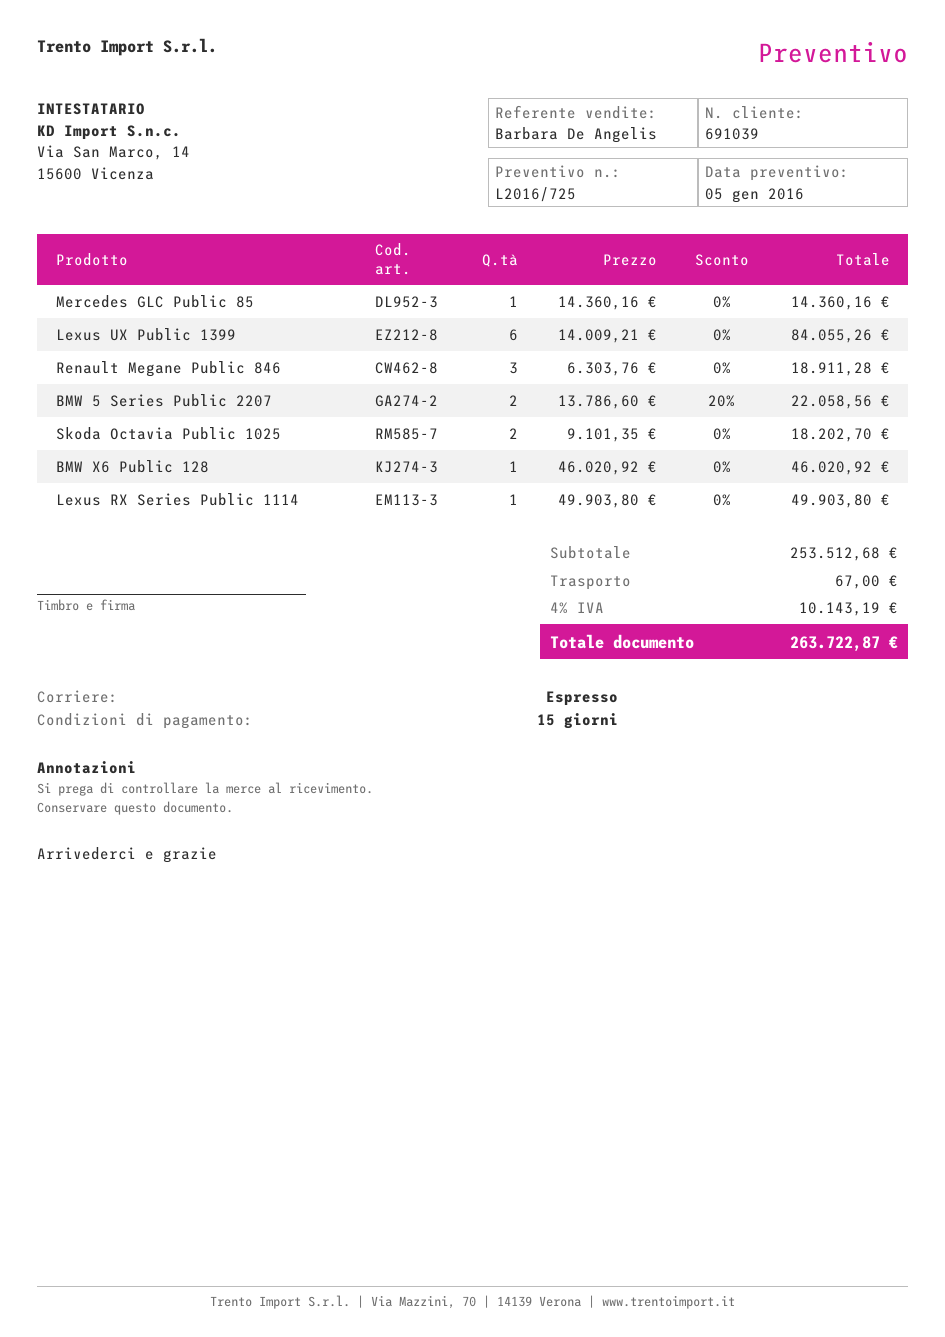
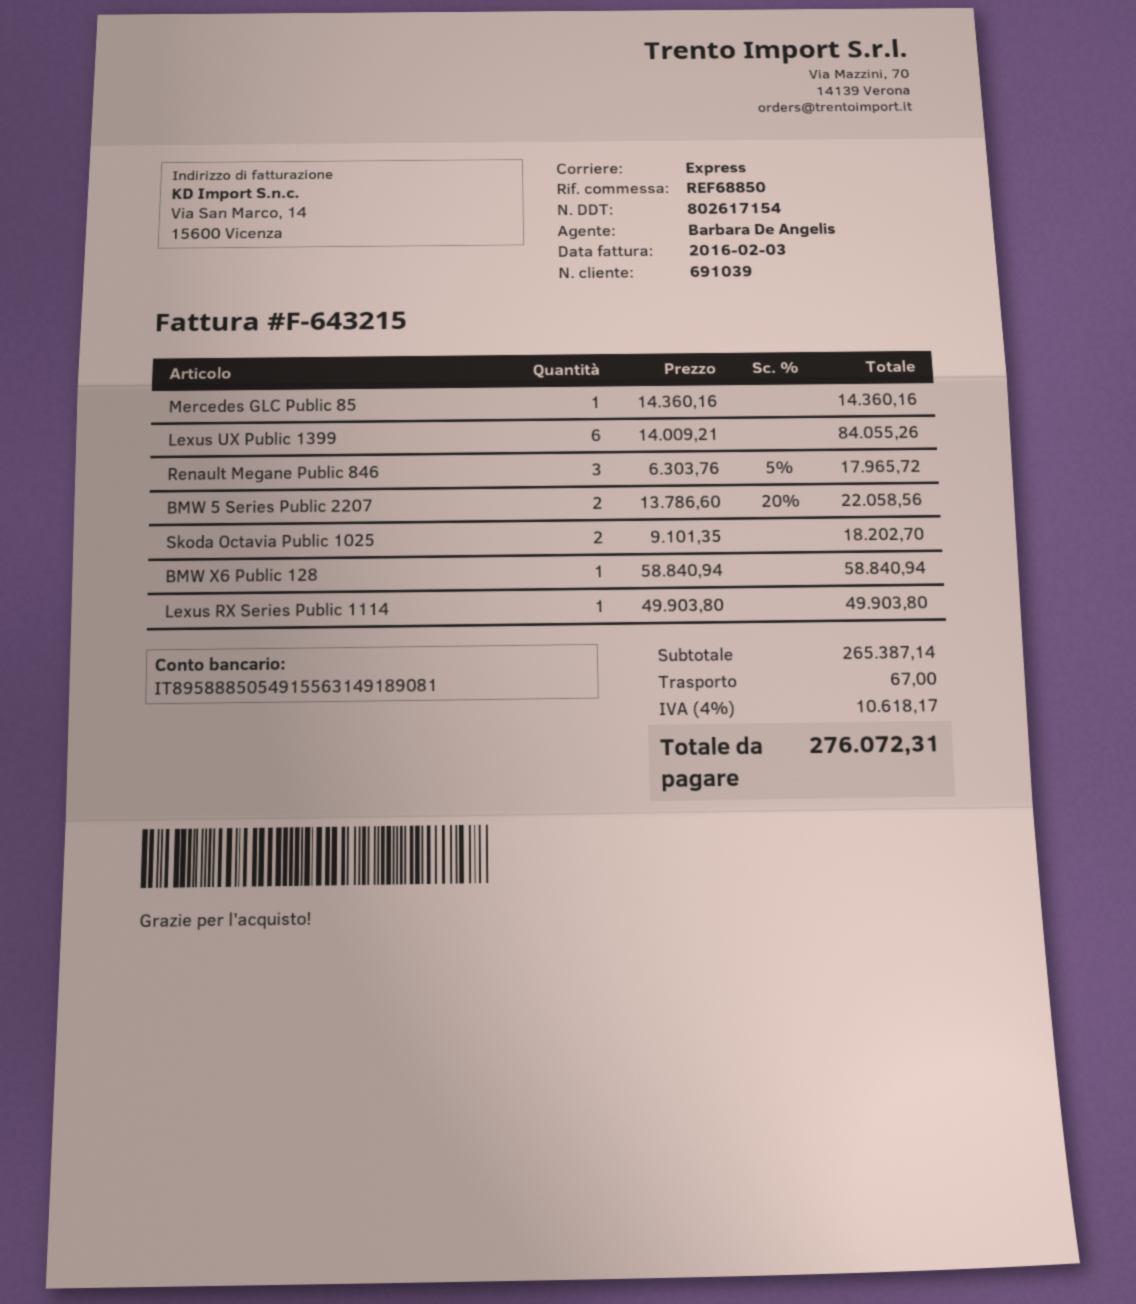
Renault Megane Public 846: 3 x 6303.76 = 18911.28 -> 3 x 6303.76 - 5% = 17965.72
BMW X6 Public 128: 1 x 46020.92 = 46020.92 -> 1 x 58840.94 = 58840.94
subtotal: 253512.68 -> 265387.14
tax: 4% = 10143.19 -> 4% = 10618.17
total: 263722.87 -> 276072.31

